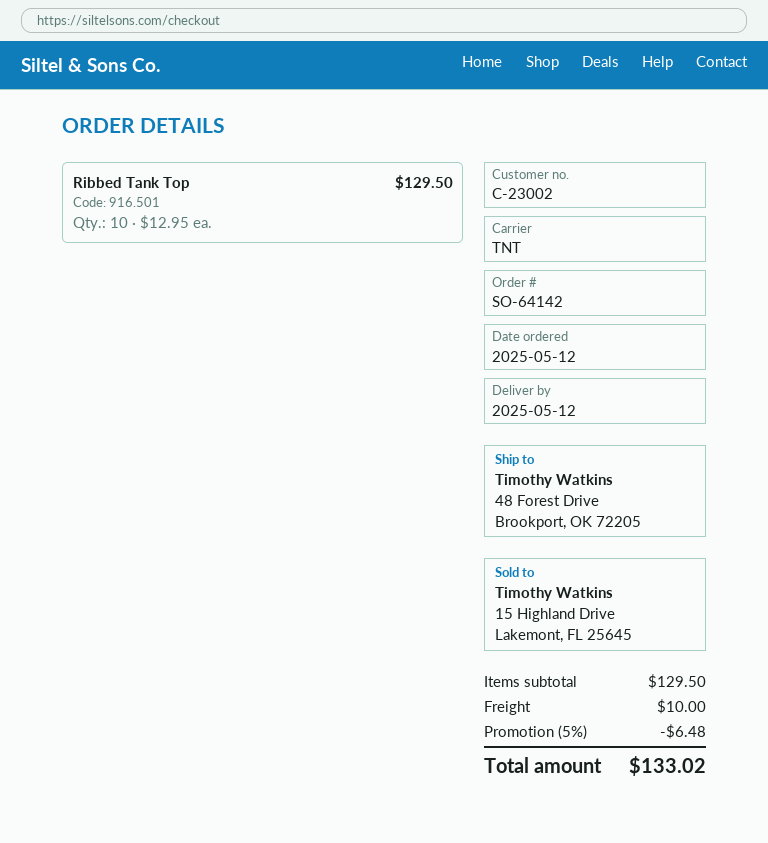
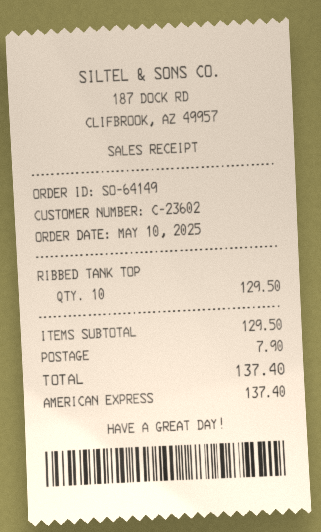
order number: SO-64142 -> SO-64149
order date: 2025-05-12 -> 2025-05-10
customer number: C-23002 -> C-23602
discount: 5% = 6.48 -> none
shipping: 10.00 -> 7.90
total: 133.02 -> 137.40

